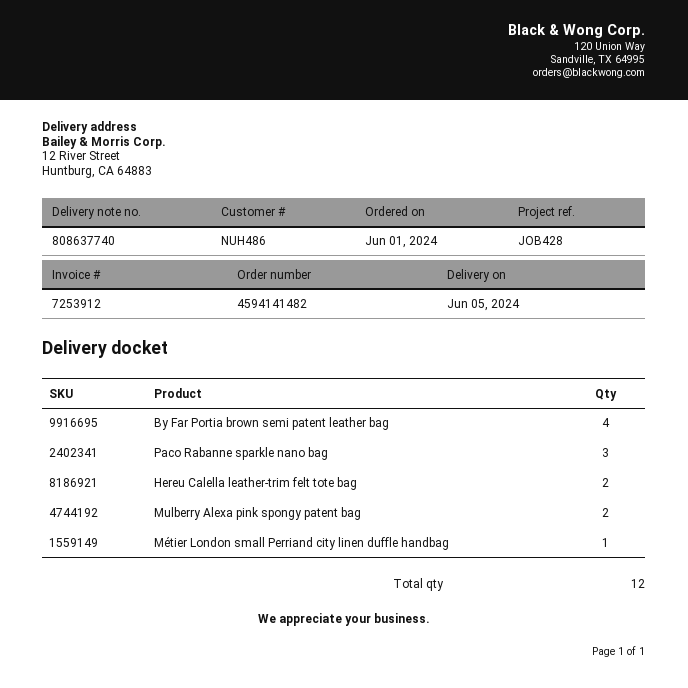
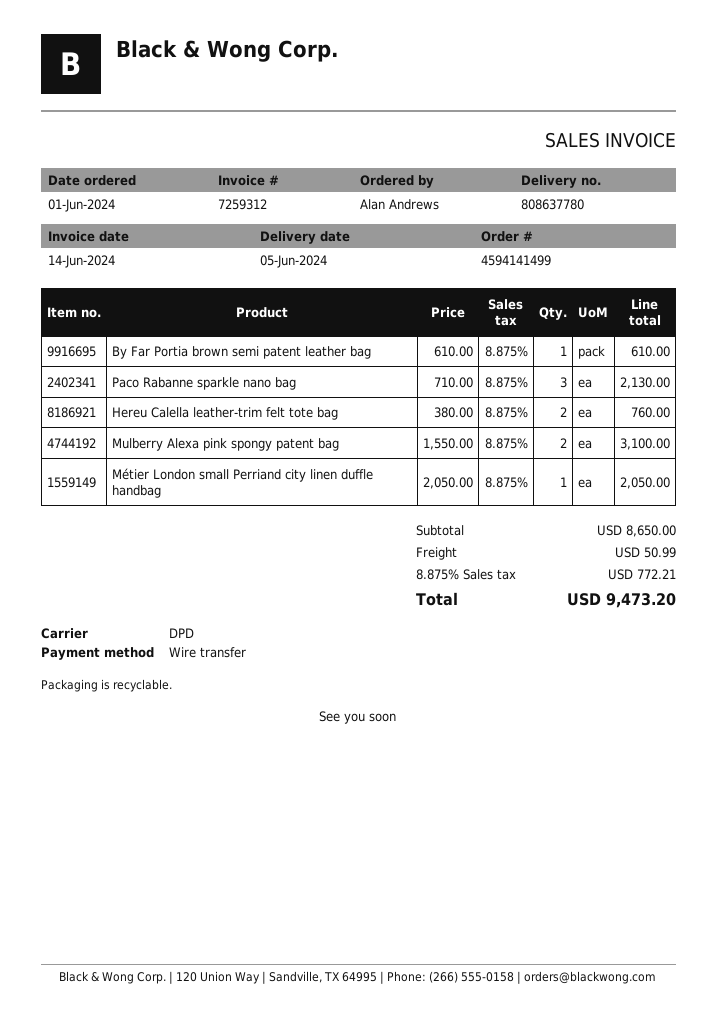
order number: 4594141482 -> 4594141499
delivery note number: 808637740 -> 808637780
invoice number: 7253912 -> 7259312
By Far Portia brown semi patent leather bag: 4 -> 1

